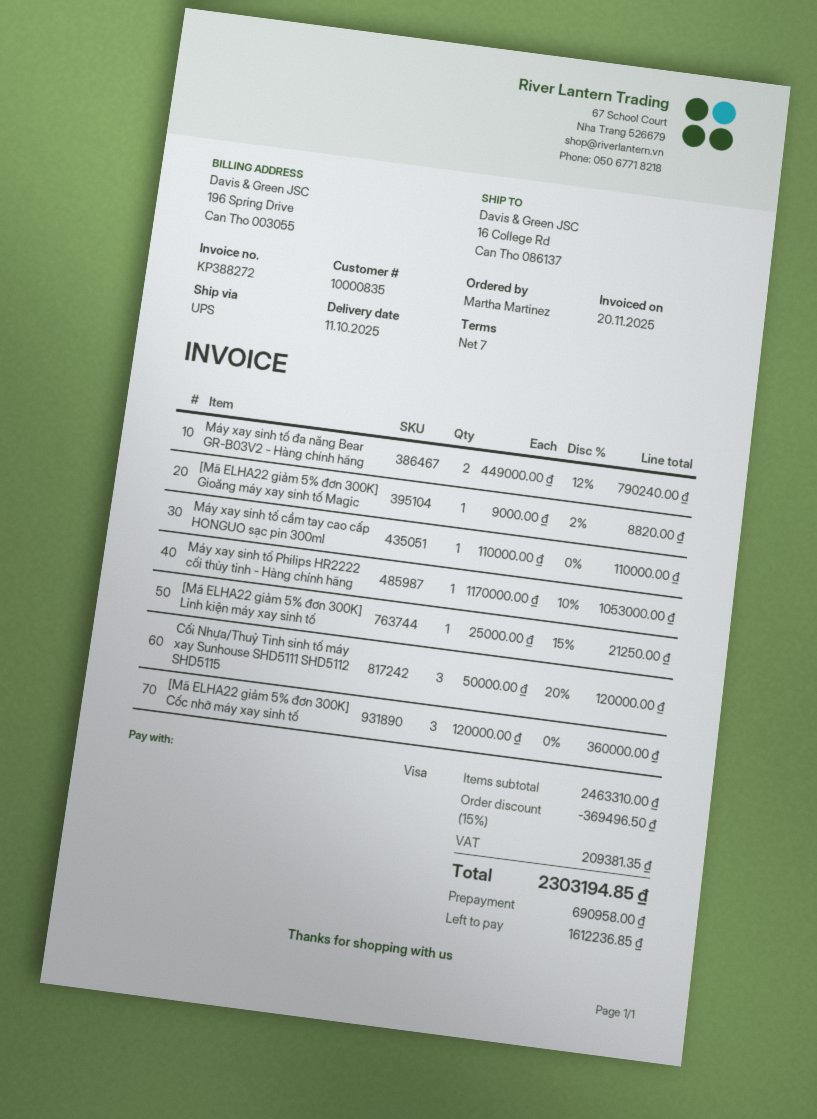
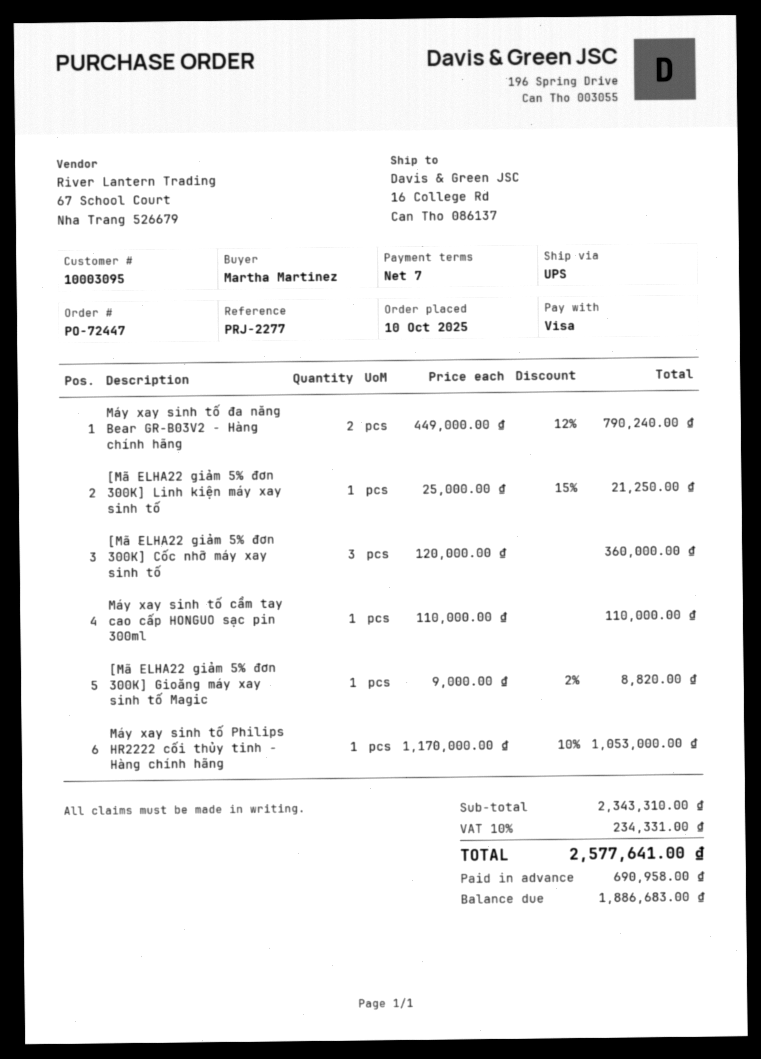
customer number: 10000835 -> 10003095
Cối Nhựa/Thuỷ Tinh sinh tố máy xay Sunhouse SHD5111 SHD5112 SHD5115: 3 x 50000.00 - 20% = 120000.00 -> none
subtotal: 2463310.00 -> 2343310.00
discount: 15% = 369496.50 -> none
tax: 209381.35 -> 234331.00
total: 2303194.85 -> 2577641.00
balance: 1612236.85 -> 1886683.00

